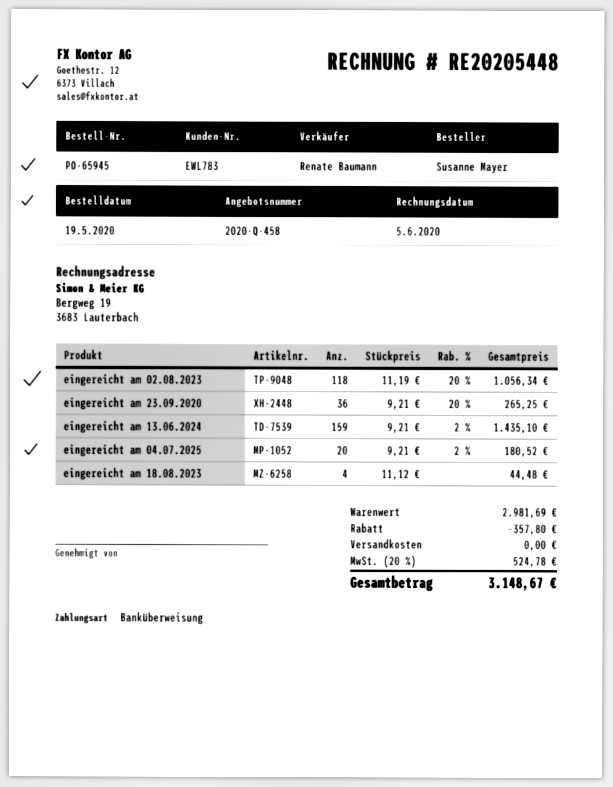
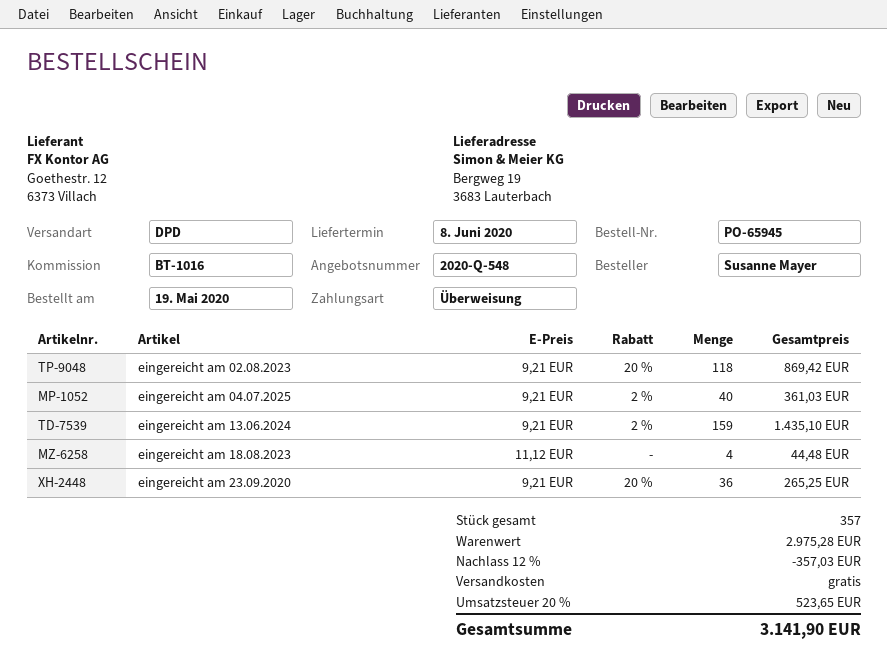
quote number: 2020-Q-458 -> 2020-Q-548
eingereicht am 02.08.2023: 118 x 11.19 - 20% = 1056.34 -> 118 x 9.21 - 20% = 869.42
eingereicht am 04.07.2025: 20 x 9.21 - 2% = 180.52 -> 40 x 9.21 - 2% = 361.03
subtotal: 2981.69 -> 2975.28
discount: 357.80 -> 357.03
tax: 20% = 524.78 -> 20% = 523.65
total: 3148.67 -> 3141.90

